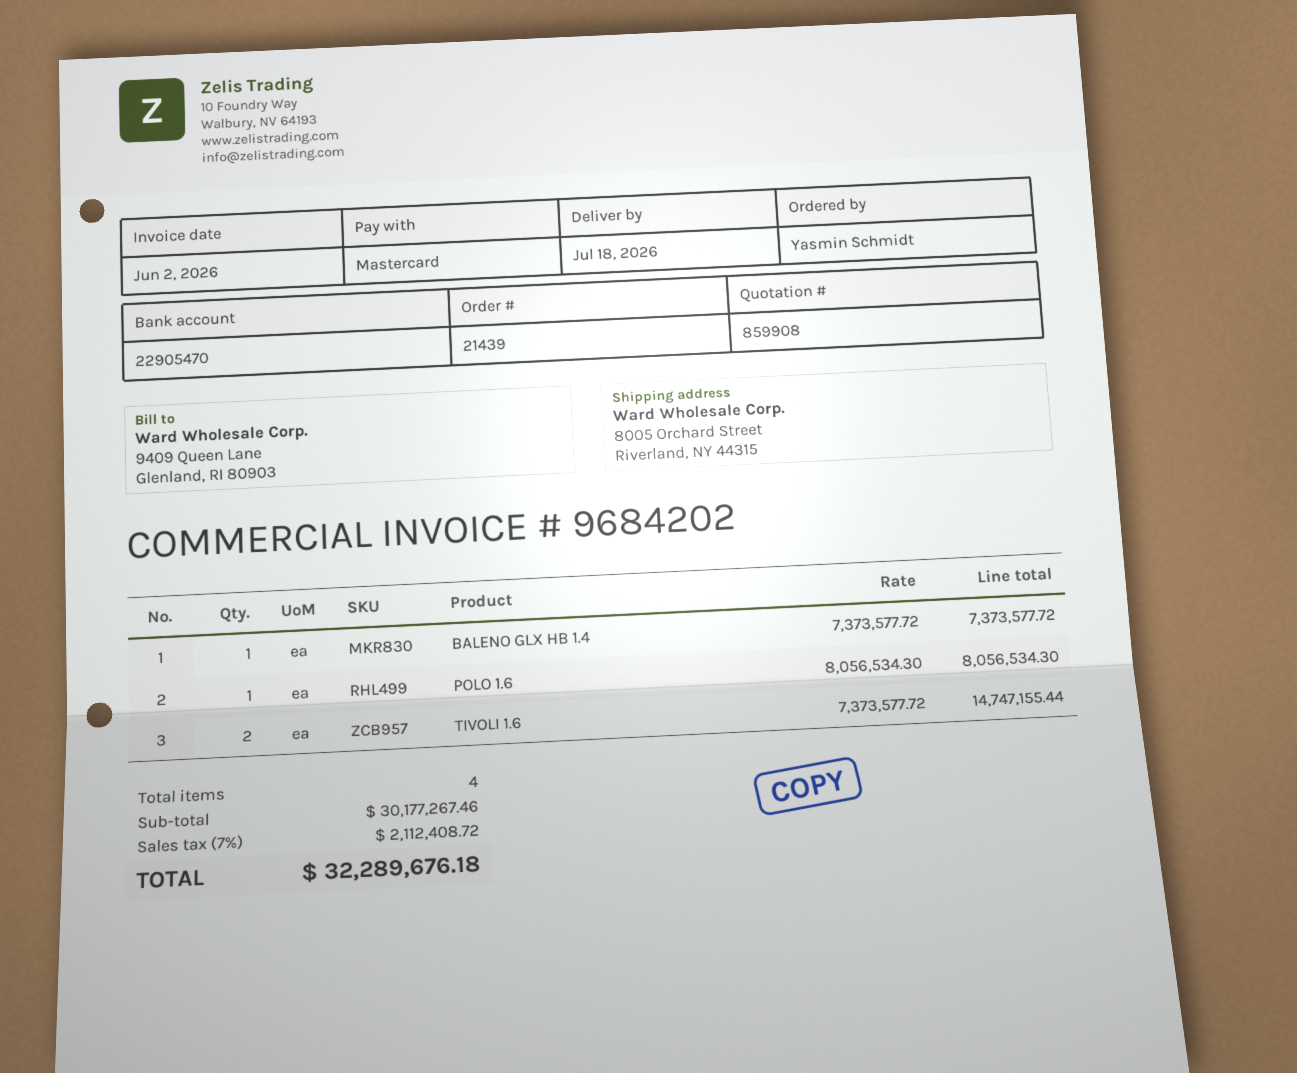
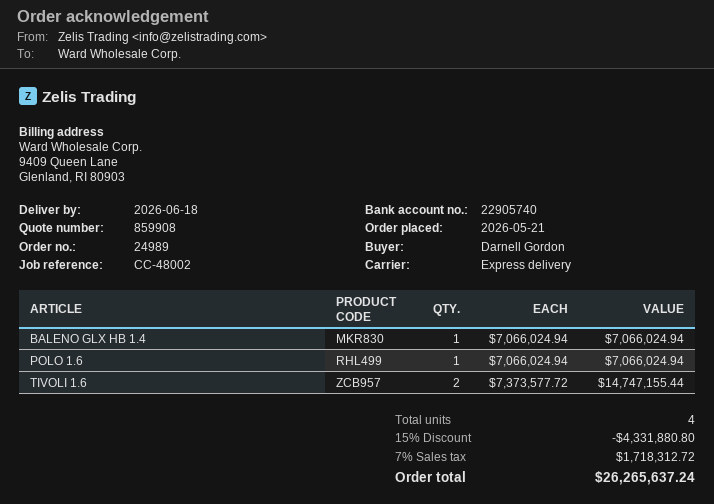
order number: 21439 -> 24989
delivery date: 2026-07-18 -> 2026-06-18
ordered by: Yasmin Schmidt -> Darnell Gordon
bank account: 22905470 -> 22905740
BALENO GLX HB 1.4: 1 x 7373577.72 = 7373577.72 -> 1 x 7066024.94 = 7066024.94
POLO 1.6: 1 x 8056534.30 = 8056534.30 -> 1 x 7066024.94 = 7066024.94
discount: none -> 15% = 4331880.80
tax: 7% = 2112408.72 -> 7% = 1718312.72
total: 32289676.18 -> 26265637.24

